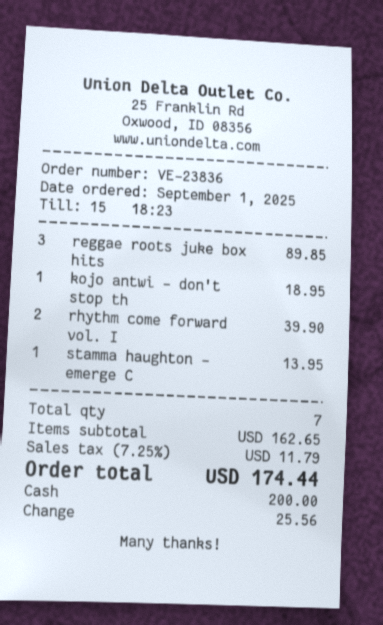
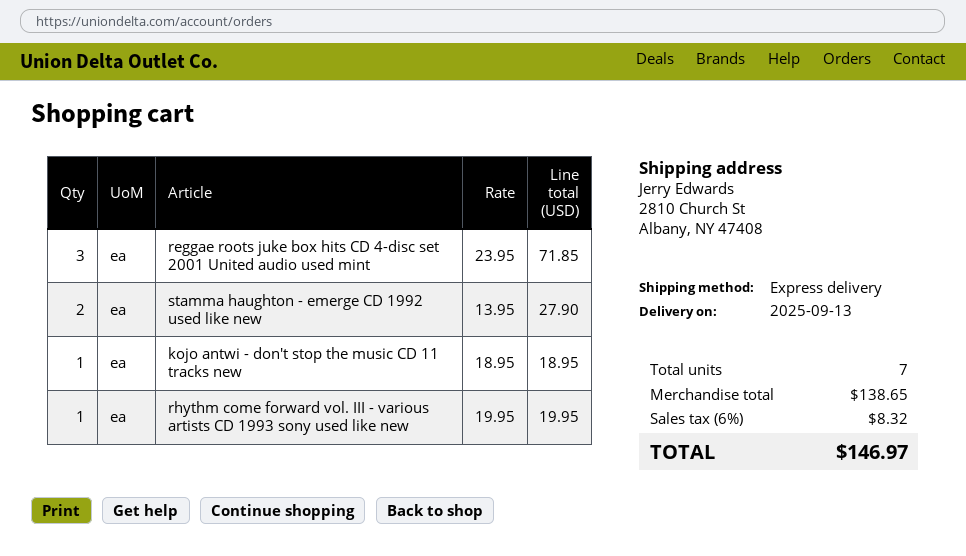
reggae roots juke box hits: 3 for 89.85 -> 3 for 71.85
rhythm come forward vol. I: 2 for 39.90 -> 1 for 19.95
stamma haughton - emerge C: 1 for 13.95 -> 2 for 27.90
subtotal: 162.65 -> 138.65
tax: 7.25% = 11.79 -> 6% = 8.32
total: 174.44 -> 146.97

